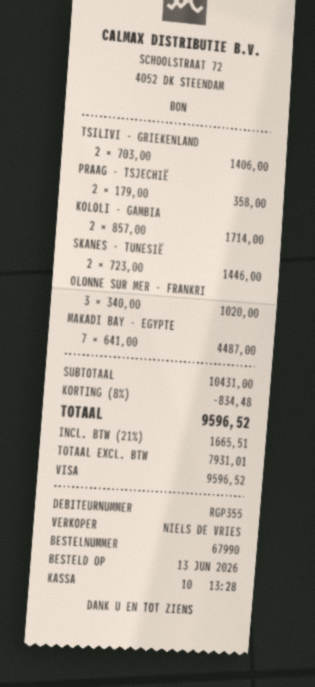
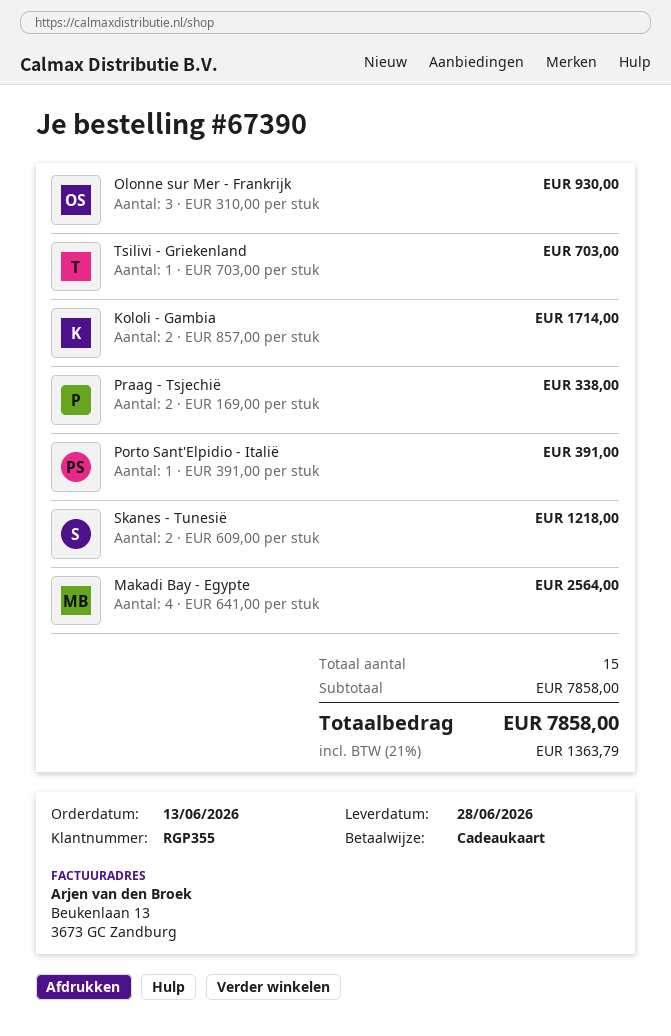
order number: 67990 -> 67390
payment method: Visa -> gift card
TSILIVI - GRIEKENLAND: 2 x 703.00 = 1406.00 -> 1 x 703.00 = 703.00
PRAAG - TSJECHIË: 2 x 179.00 = 358.00 -> 2 x 169.00 = 338.00
SKANES - TUNESIË: 2 x 723.00 = 1446.00 -> 2 x 609.00 = 1218.00
OLONNE SUR MER - FRANKRI: 3 x 340.00 = 1020.00 -> 3 x 310.00 = 930.00
MAKADI BAY - EGYPTE: 7 x 641.00 = 4487.00 -> 4 x 641.00 = 2564.00
Porto Sant'Elpidio - Italië: none -> 1 x 391.00 = 391.00
subtotal: 10431.00 -> 7858.00
discount: 8% = 834.48 -> none
tax: 21% = 1665.51 -> 21% = 1363.79
total: 9596.52 -> 7858.00

